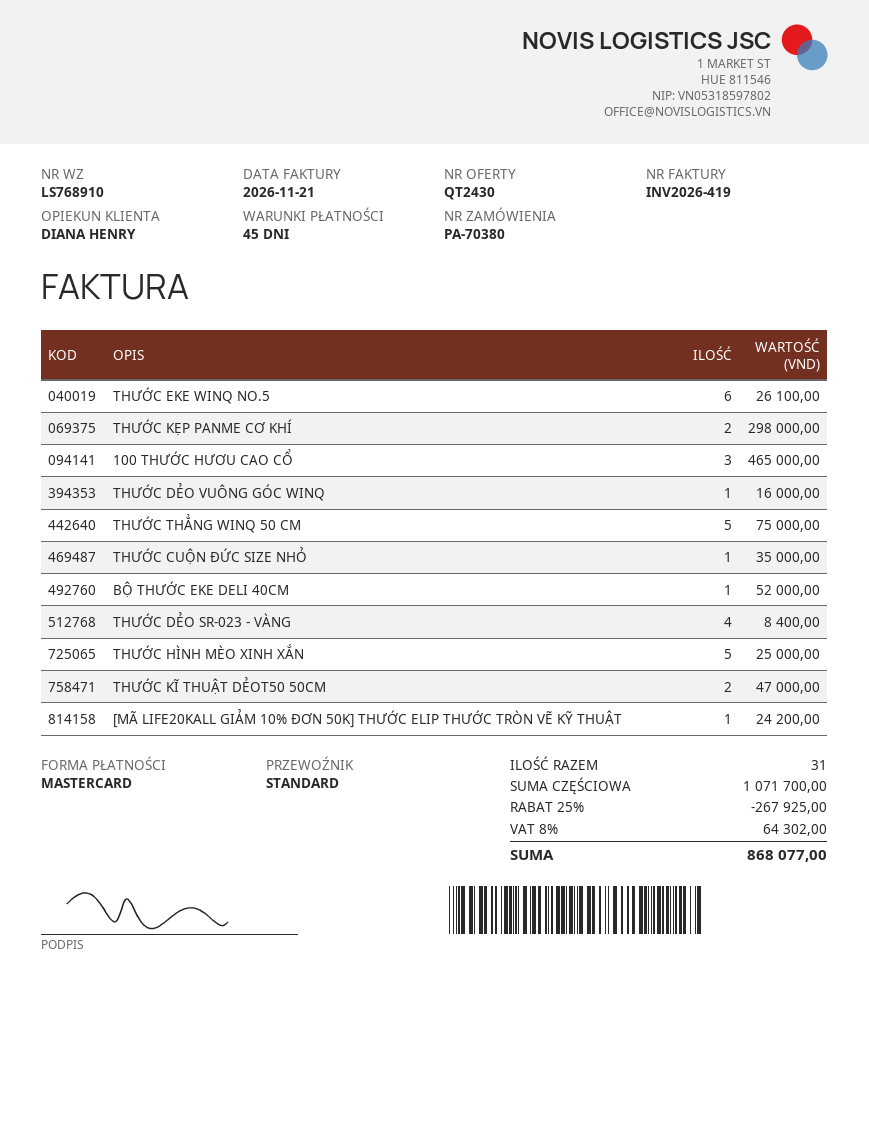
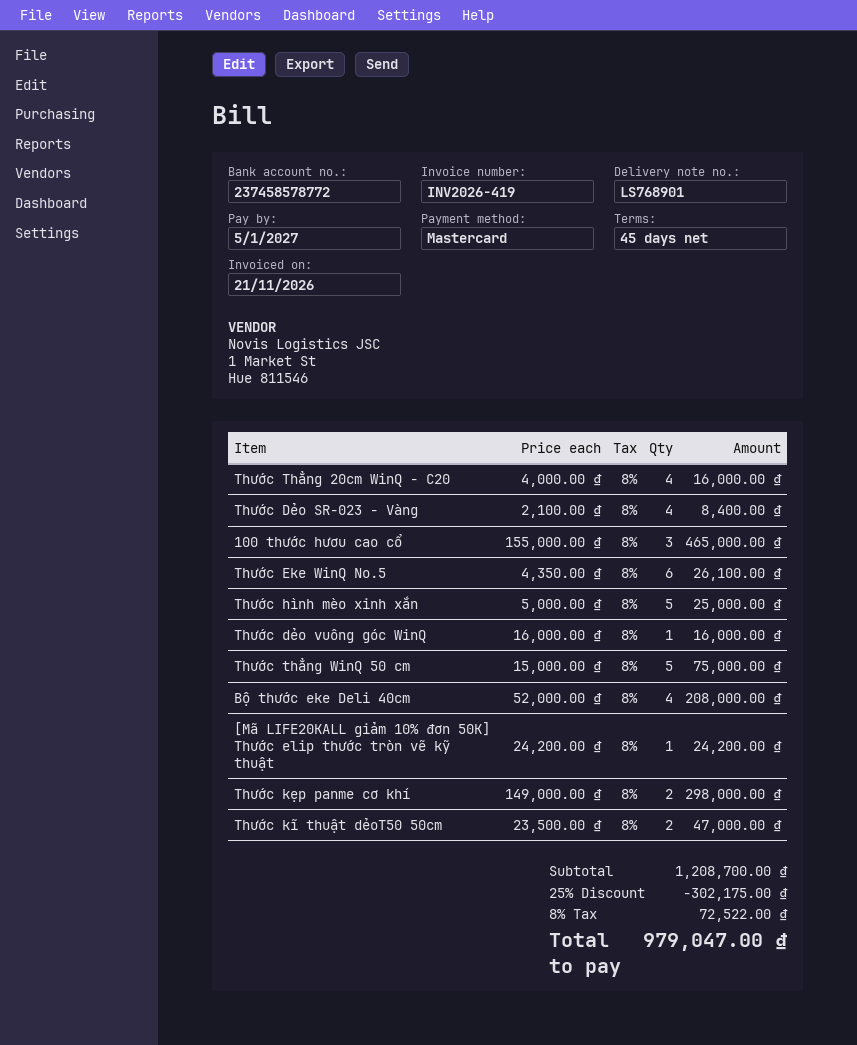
delivery note number: LS768910 -> LS768901
THƯỚC CUỘN ĐỨC SIZE NHỎ: 1 for 35000.00 -> none
BỘ THƯỚC EKE DELI 40CM: 1 for 52000.00 -> 4 for 208000.00
Thước Thẳng 20cm WinQ - C20: none -> 4 for 16000.00
subtotal: 1071700.00 -> 1208700.00
discount: 25% = 267925.00 -> 25% = 302175.00
tax: 8% = 64302.00 -> 8% = 72522.00
total: 868077.00 -> 979047.00

